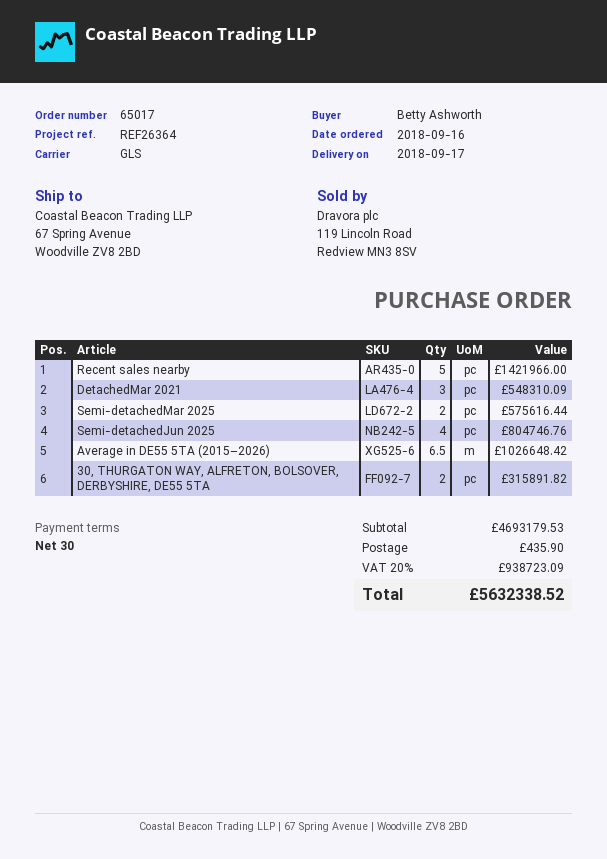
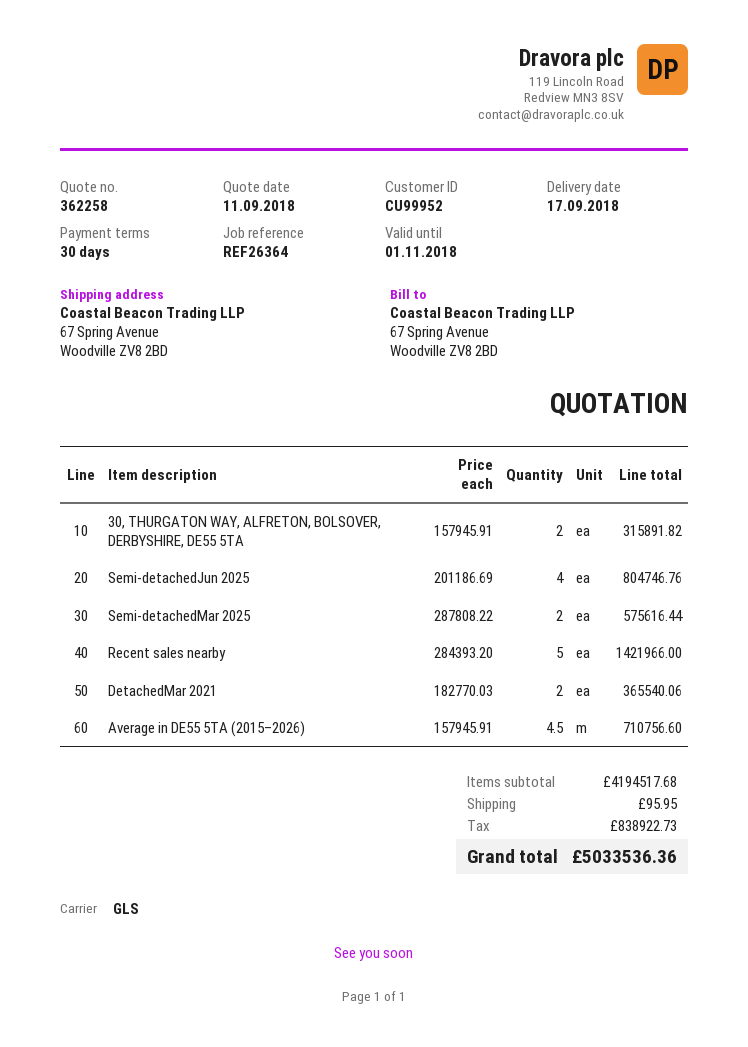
DetachedMar 2021: 3 for 548310.09 -> 2 for 365540.06
Average in DE55 5TA (2015–2026): 6.5 for 1026648.42 -> 4.5 for 710756.60
subtotal: 4693179.53 -> 4194517.68
shipping: 435.90 -> 95.95
tax: 938723.09 -> 838922.73
total: 5632338.52 -> 5033536.36

